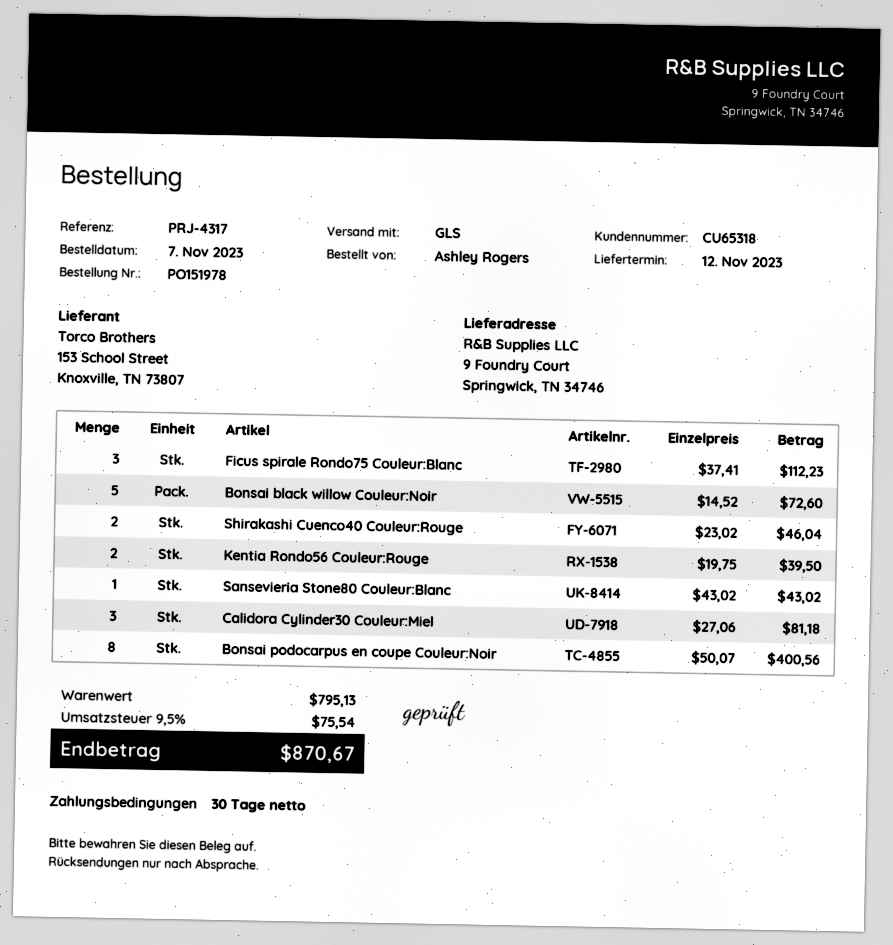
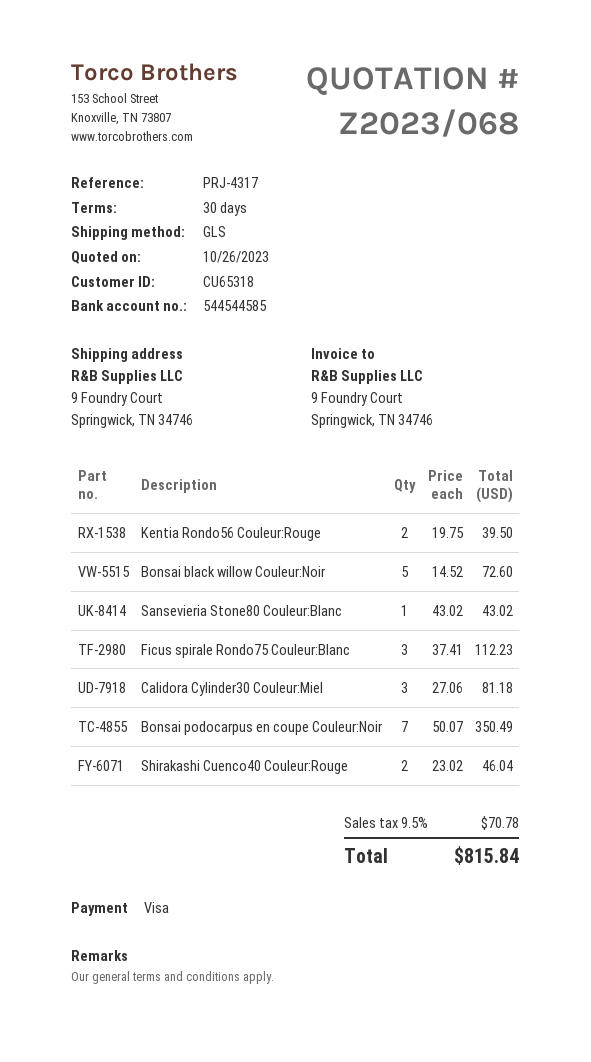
Bonsai podocarpus en coupe Couleur:Noir: 8 x 50.07 = 400.56 -> 7 x 50.07 = 350.49
tax: 9.5% = 75.54 -> 9.5% = 70.78
total: 870.67 -> 815.84

